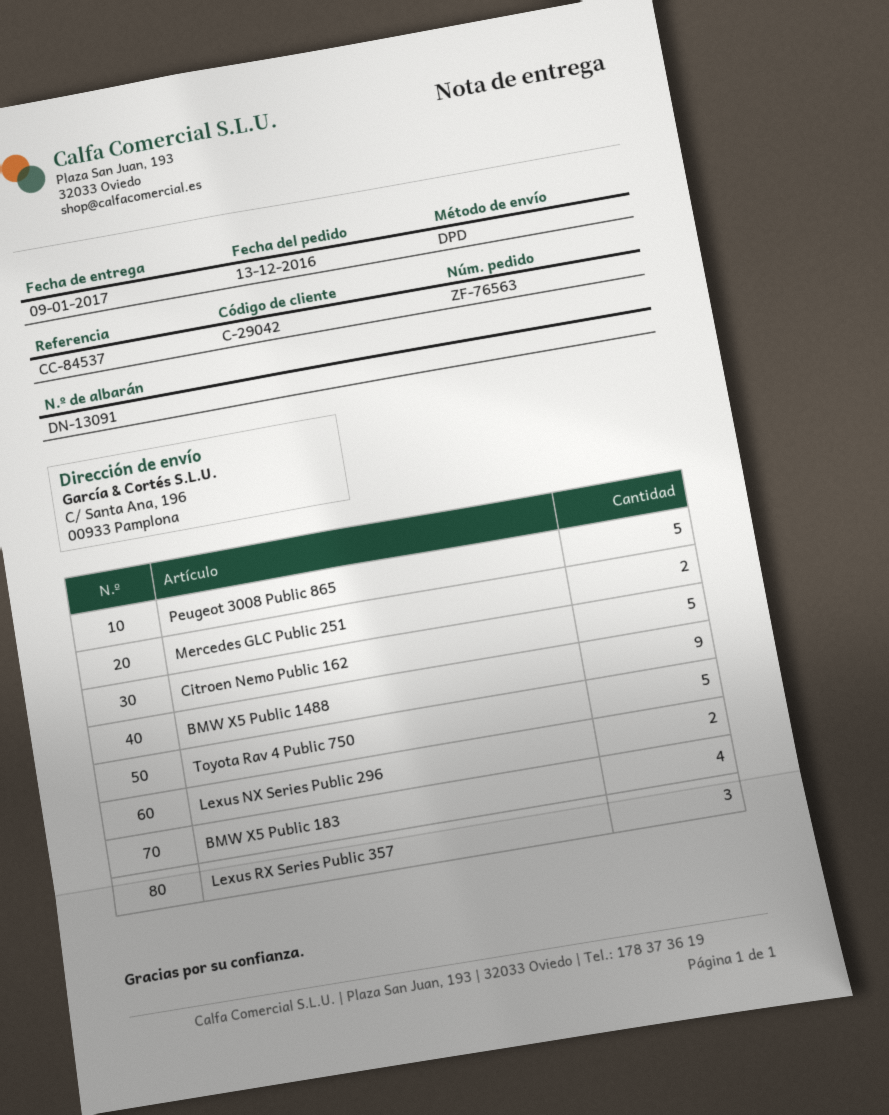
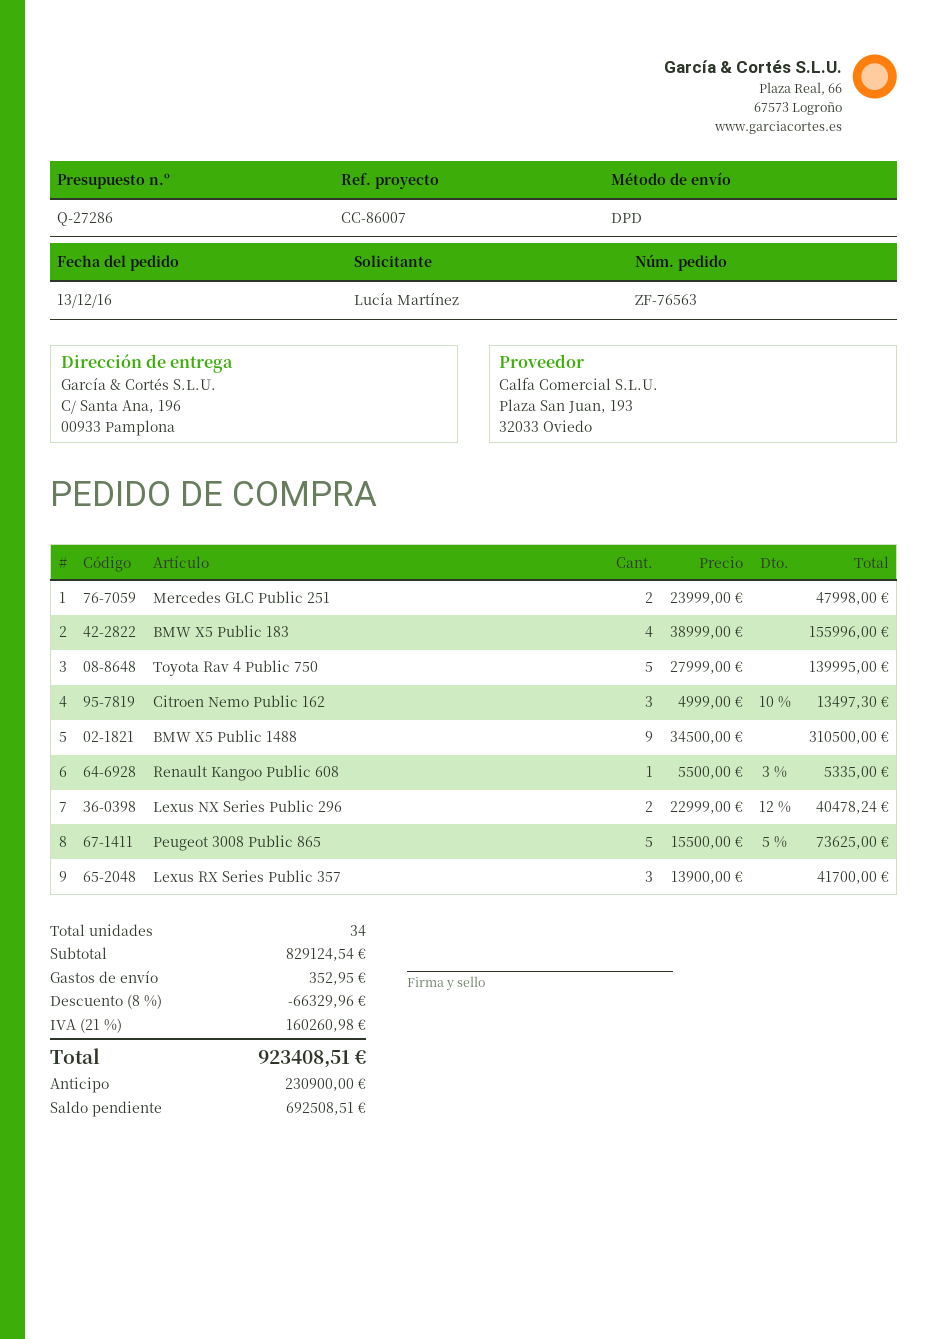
reference: CC-84537 -> CC-86007
Citroen Nemo Public 162: 5 -> 3
Renault Kangoo Public 608: none -> 1

